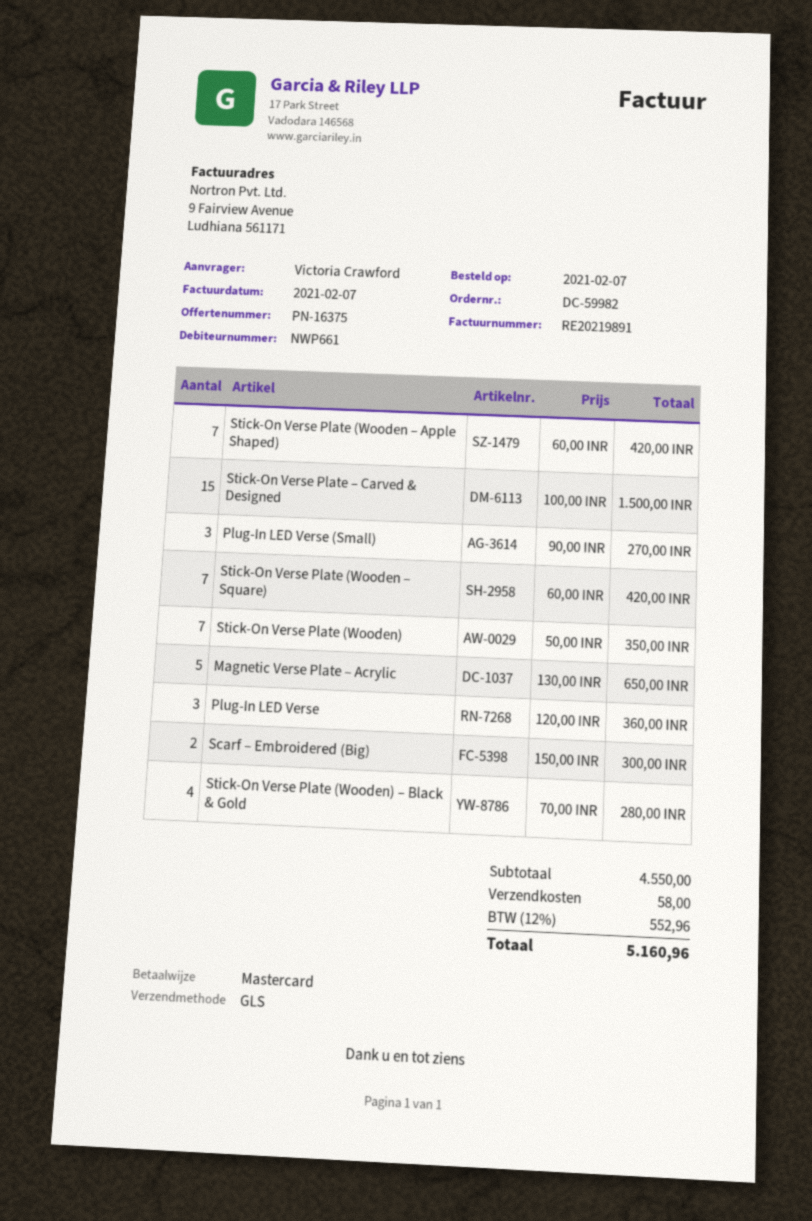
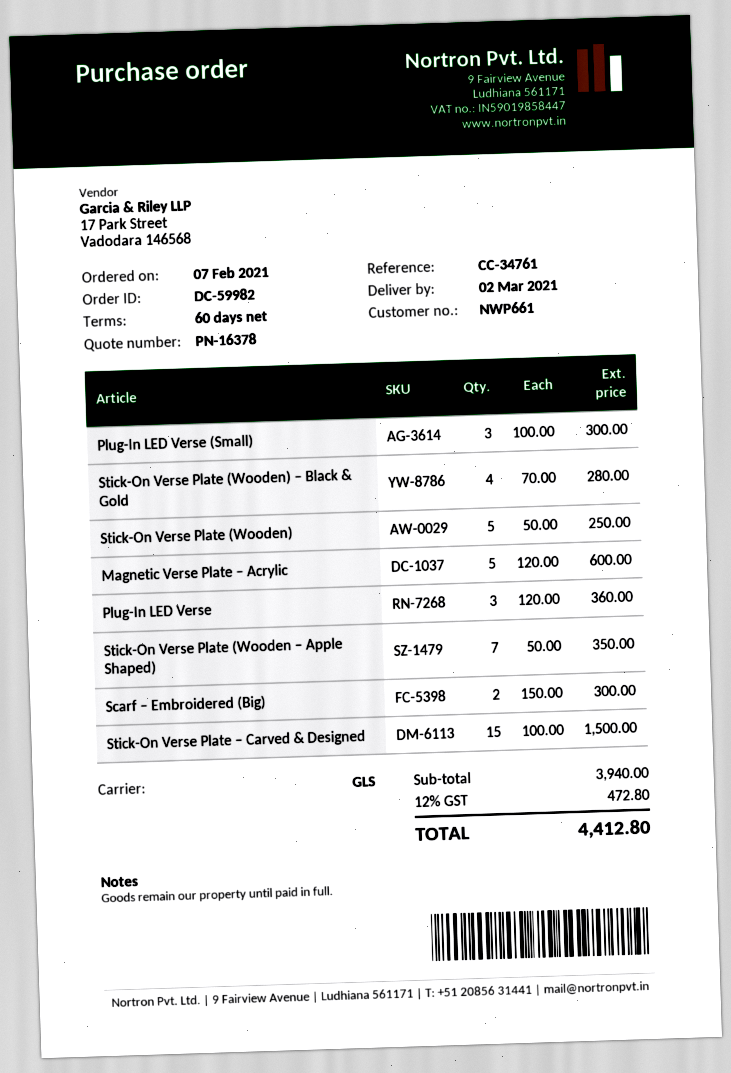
quote number: PN-16375 -> PN-16378
Stick-On Verse Plate (Wooden – Apple Shaped): 7 x 60.00 = 420.00 -> 7 x 50.00 = 350.00
Plug-In LED Verse (Small): 3 x 90.00 = 270.00 -> 3 x 100.00 = 300.00
Stick-On Verse Plate (Wooden – Square): 7 x 60.00 = 420.00 -> none
Stick-On Verse Plate (Wooden): 7 x 50.00 = 350.00 -> 5 x 50.00 = 250.00
Magnetic Verse Plate – Acrylic: 5 x 130.00 = 650.00 -> 5 x 120.00 = 600.00
subtotal: 4550.00 -> 3940.00
shipping: 58.00 -> none
tax: 12% = 552.96 -> 12% = 472.80
total: 5160.96 -> 4412.80

